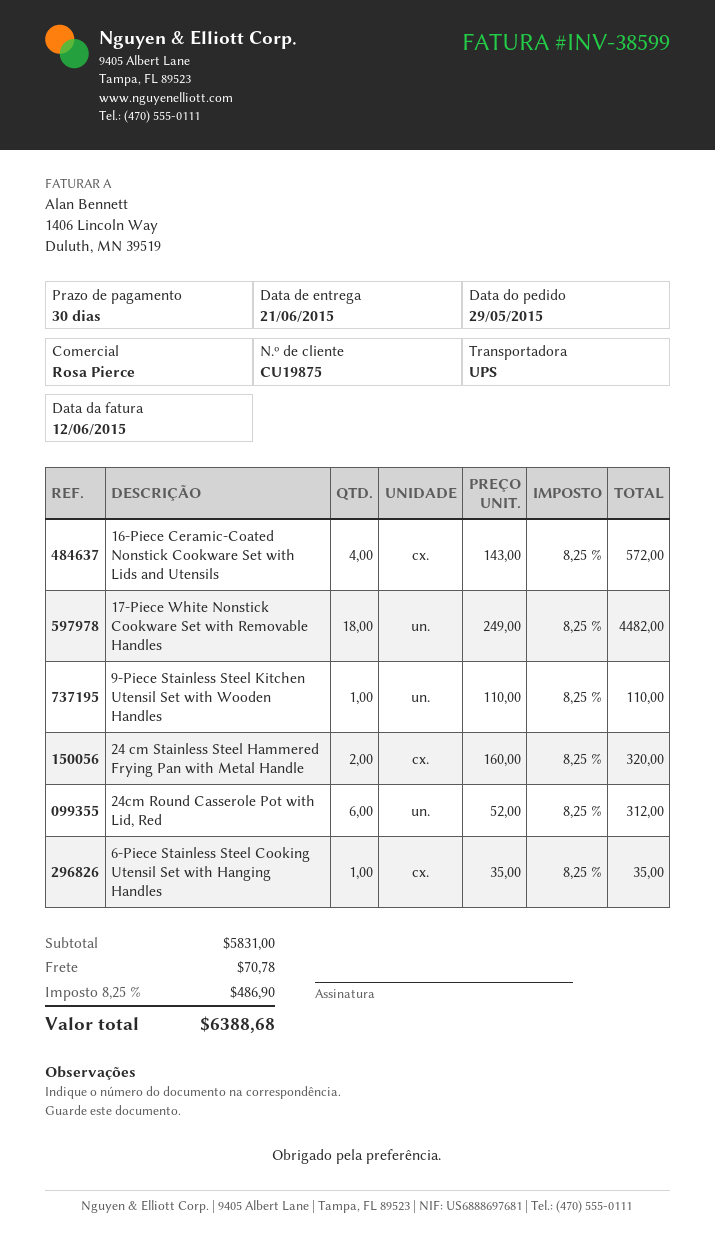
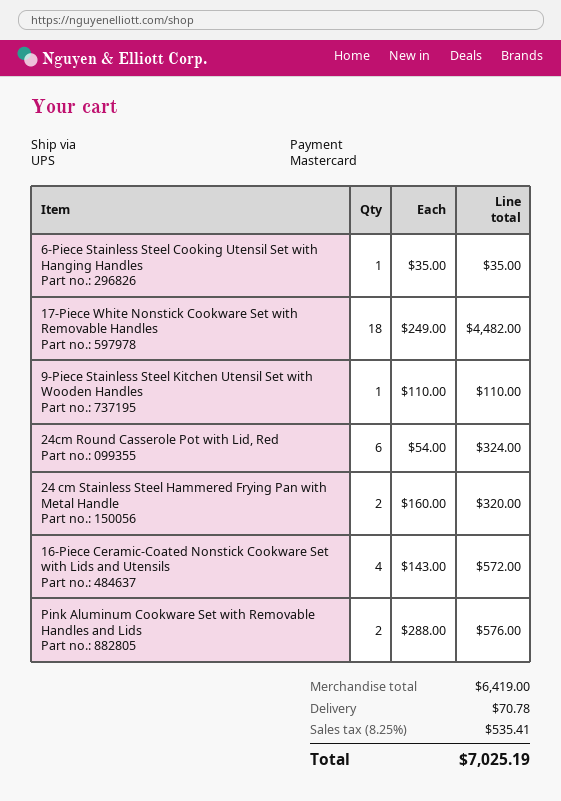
24cm Round Casserole Pot with Lid, Red: 6 x 52.00 = 312.00 -> 6 x 54.00 = 324.00
Pink Aluminum Cookware Set with Removable Handles and Lids: none -> 2 x 288.00 = 576.00
subtotal: 5831.00 -> 6419.00
tax: 8.25% = 486.90 -> 8.25% = 535.41
total: 6388.68 -> 7025.19

